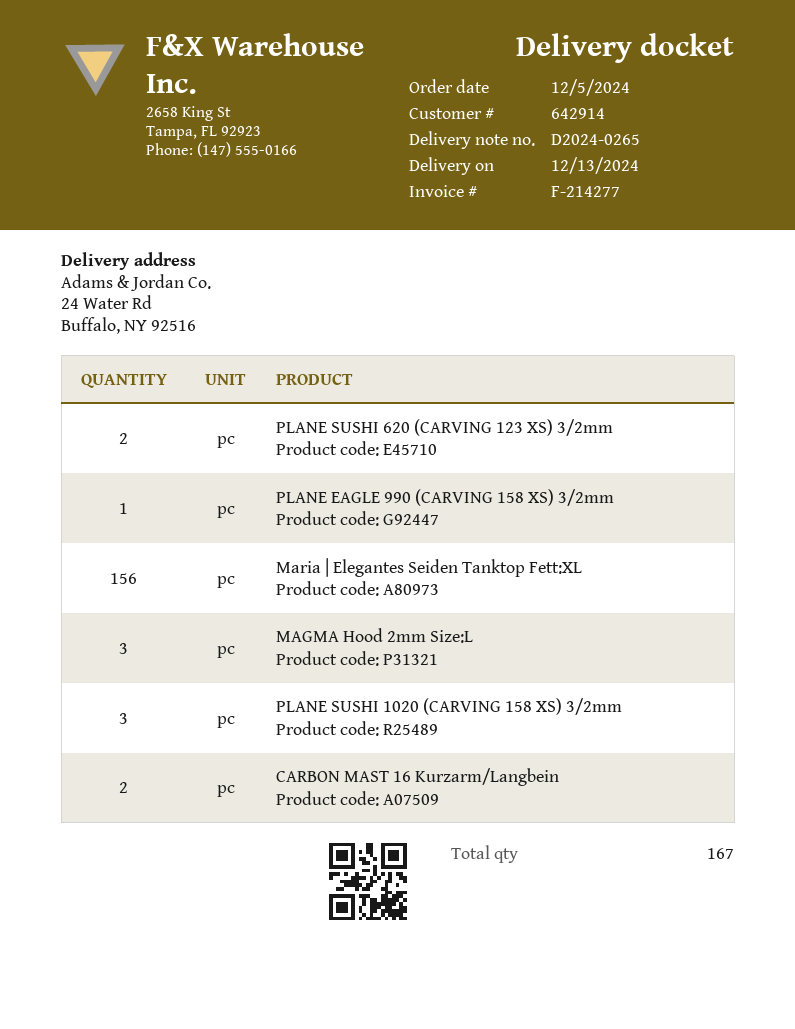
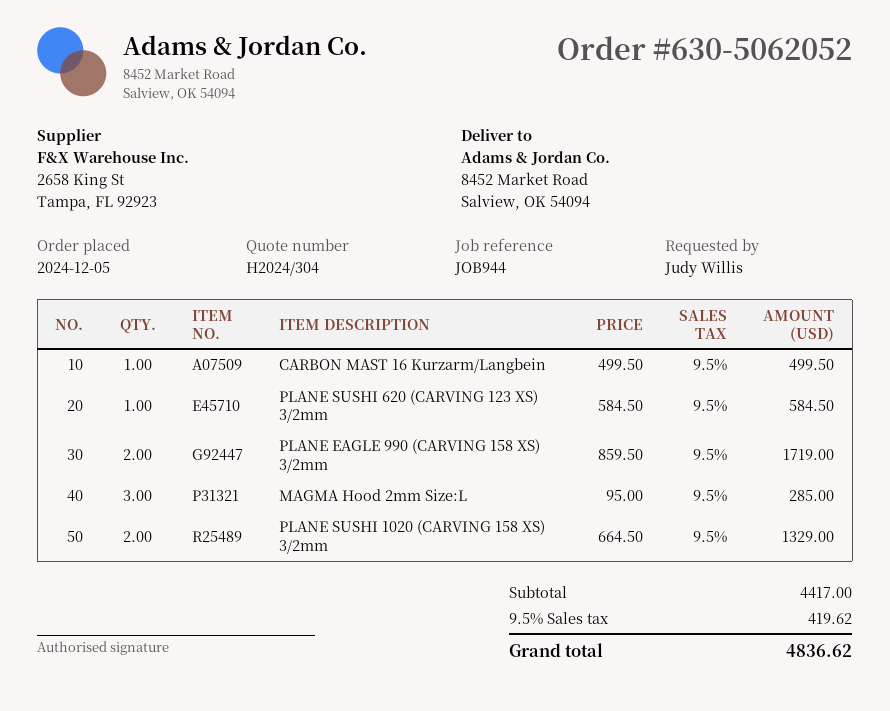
ship to: 24 Water Rd, Buffalo, NY 92516 -> 8452 Market Road, Salview, OK 54094
PLANE SUSHI 620 (CARVING 123 XS) 3/2mm: 2 -> 1
PLANE EAGLE 990 (CARVING 158 XS) 3/2mm: 1 -> 2
Maria | Elegantes Seiden Tanktop Fett:XL: 156 -> none
PLANE SUSHI 1020 (CARVING 158 XS) 3/2mm: 3 -> 2
CARBON MAST 16 Kurzarm/Langbein: 2 -> 1

